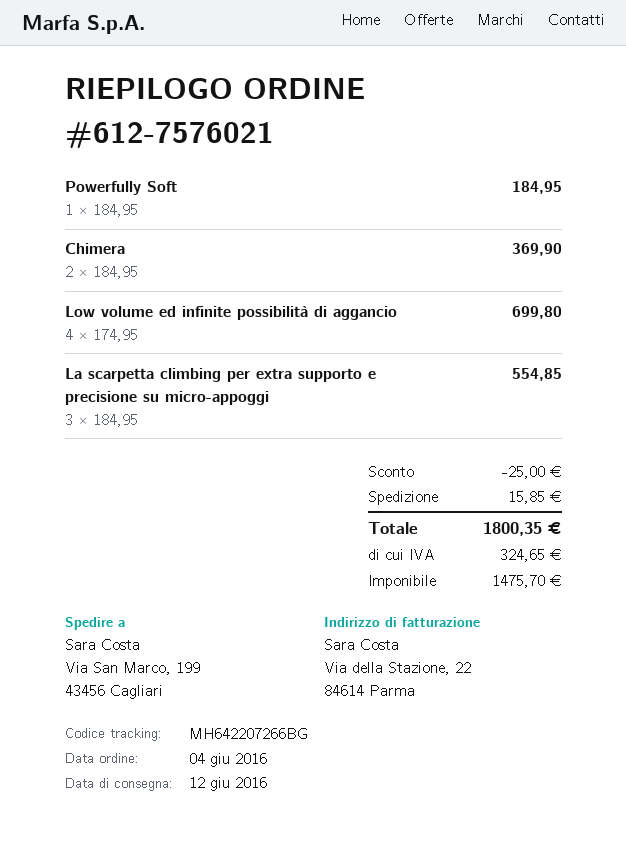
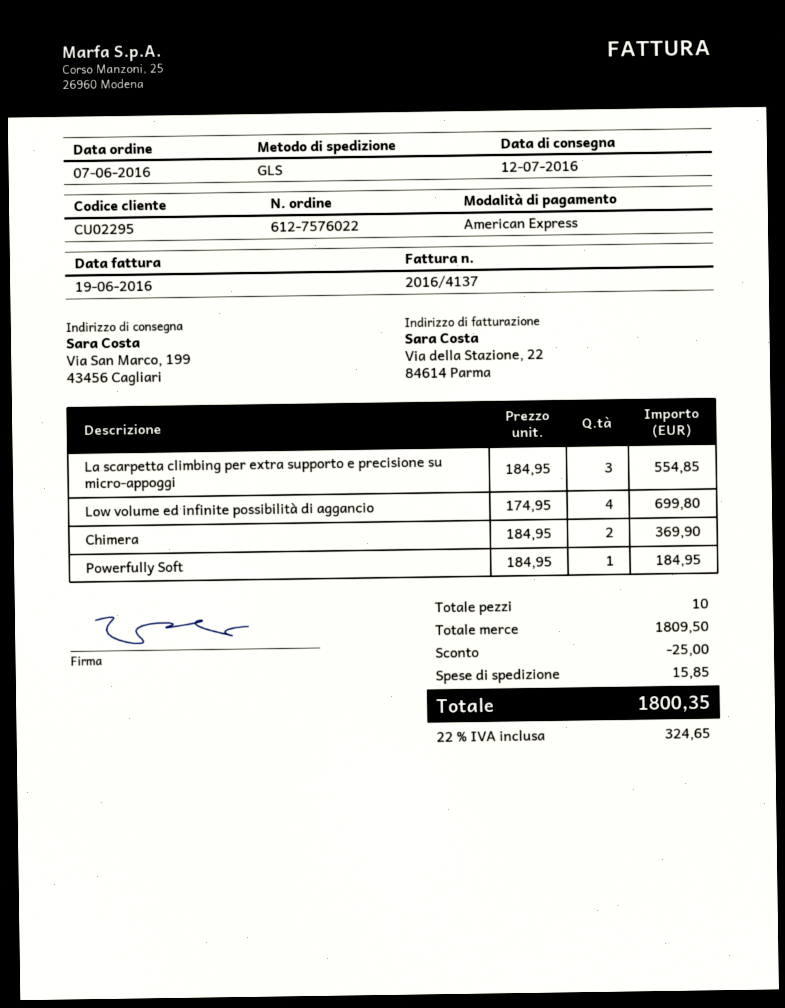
order number: 612-7576021 -> 612-7576022
order date: 2016-06-04 -> 2016-06-07
delivery date: 2016-06-12 -> 2016-07-12

